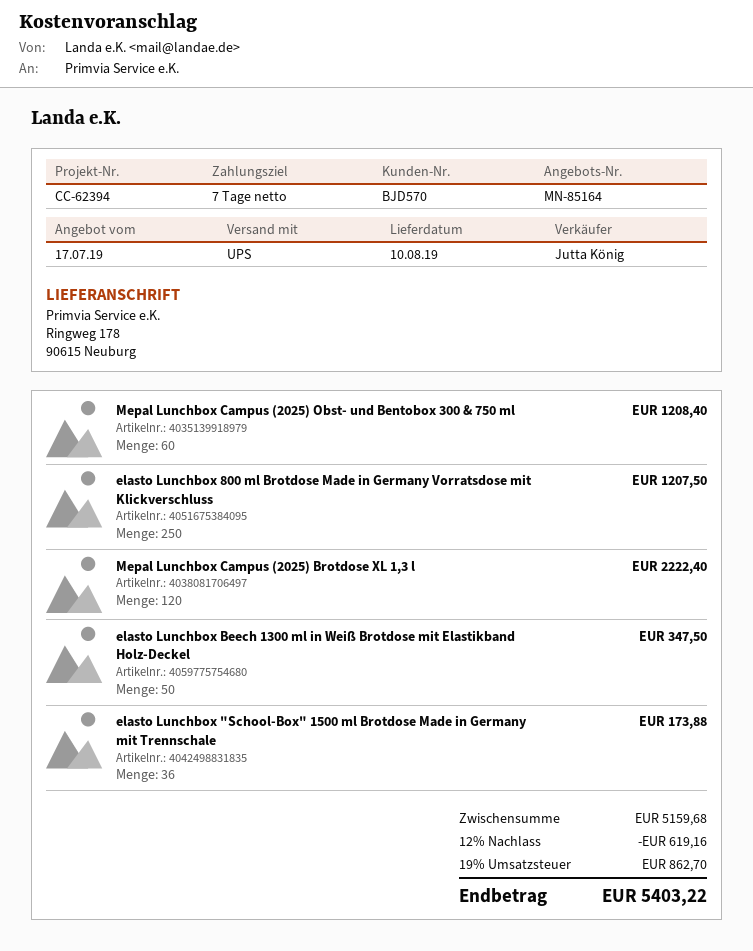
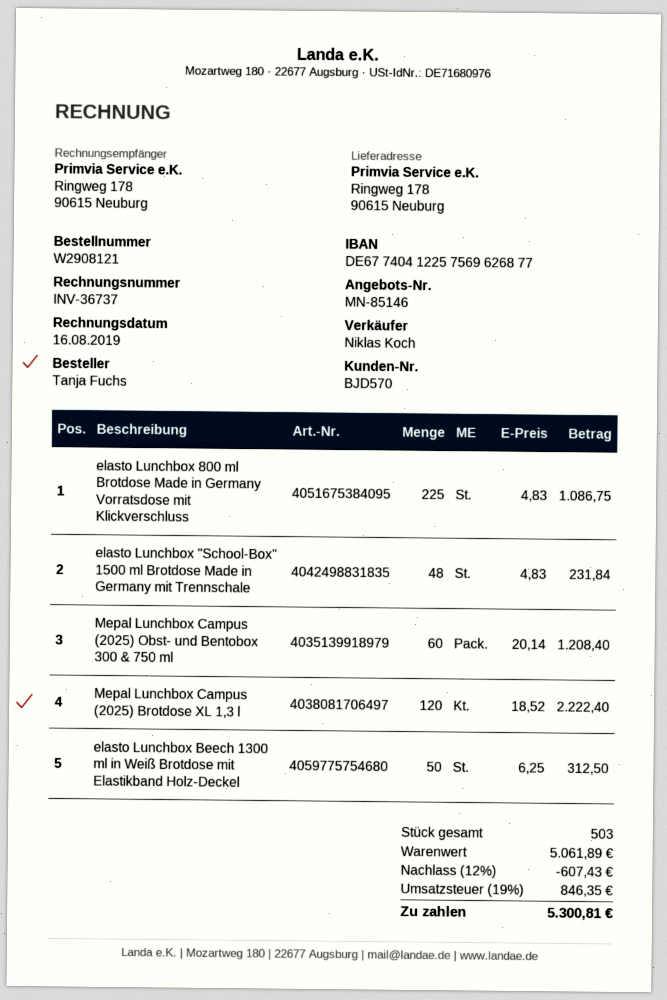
quote number: MN-85164 -> MN-85146
sales rep: Jutta König -> Niklas Koch
elasto Lunchbox 800 ml Brotdose Made in Germany Vorratsdose mit Klickverschluss: 250 for 1207.50 -> 225 for 1086.75
elasto Lunchbox Beech 1300 ml in Weiß Brotdose mit Elastikband Holz-Deckel: 50 for 347.50 -> 50 for 312.50
elasto Lunchbox "School-Box" 1500 ml Brotdose Made in Germany mit Trennschale: 36 for 173.88 -> 48 for 231.84
subtotal: 5159.68 -> 5061.89
discount: 12% = 619.16 -> 12% = 607.43
tax: 19% = 862.70 -> 19% = 846.35
total: 5403.22 -> 5300.81

